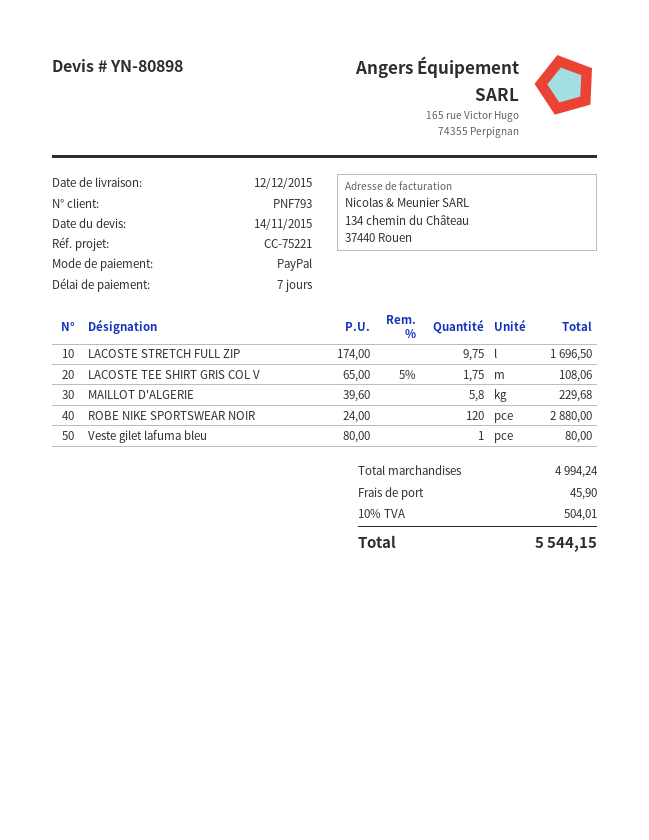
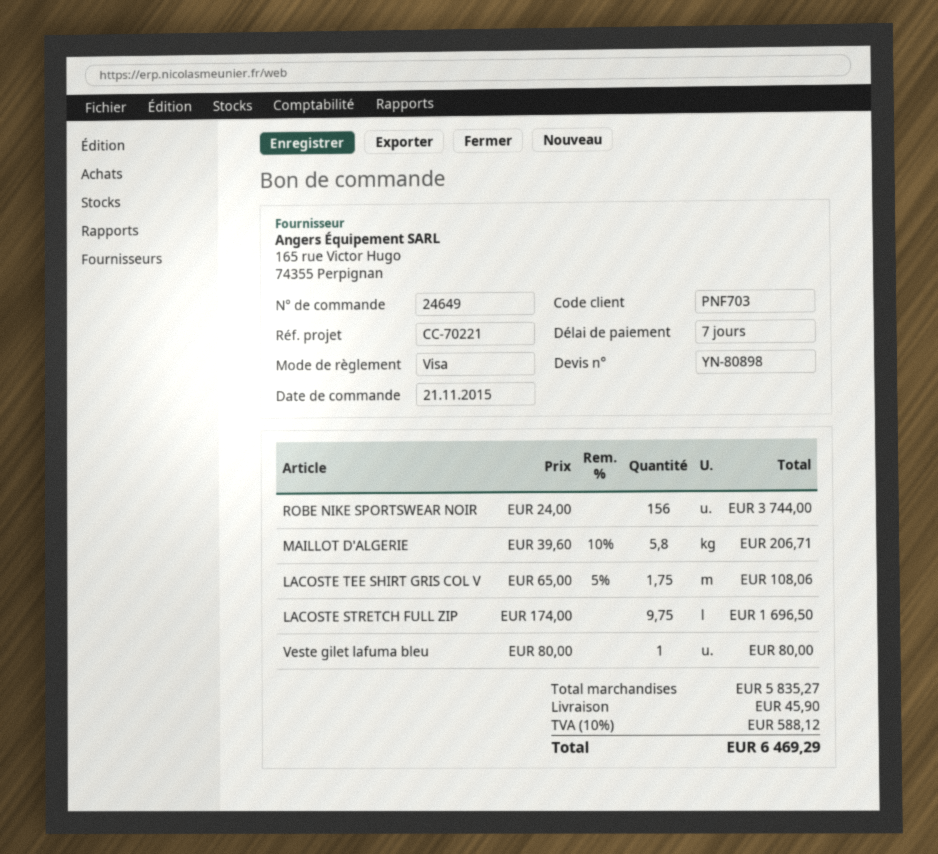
customer number: PNF793 -> PNF703
reference: CC-75221 -> CC-70221
payment method: PayPal -> Visa
MAILLOT D'ALGERIE: 5.8 x 39.60 = 229.68 -> 5.8 x 39.60 - 10% = 206.71
ROBE NIKE SPORTSWEAR NOIR: 120 x 24.00 = 2880.00 -> 156 x 24.00 = 3744.00
subtotal: 4994.24 -> 5835.27
tax: 10% = 504.01 -> 10% = 588.12
total: 5544.15 -> 6469.29

